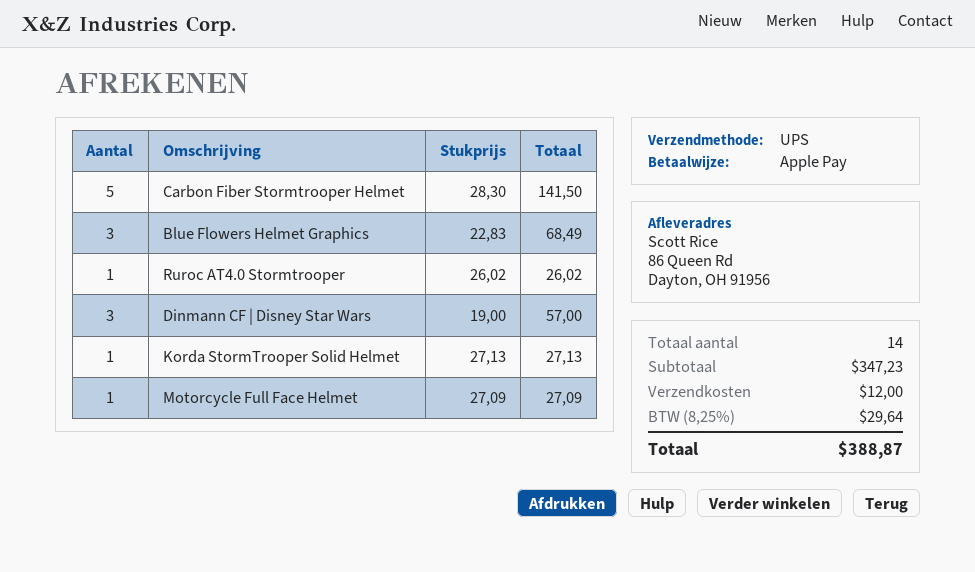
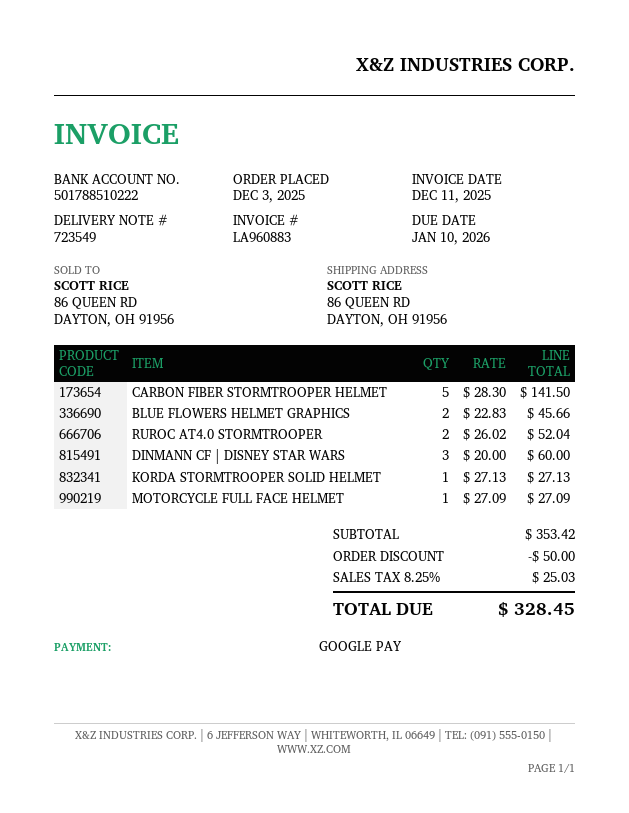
payment method: Apple Pay -> Google Pay
Blue Flowers Helmet Graphics: 3 x 22.83 = 68.49 -> 2 x 22.83 = 45.66
Ruroc AT4.0 Stormtrooper: 1 x 26.02 = 26.02 -> 2 x 26.02 = 52.04
Dinmann CF | Disney Star Wars: 3 x 19.00 = 57.00 -> 3 x 20.00 = 60.00
subtotal: 347.23 -> 353.42
discount: none -> 50.00
shipping: 12.00 -> none
tax: 8.25% = 29.64 -> 8.25% = 25.03
total: 388.87 -> 328.45

